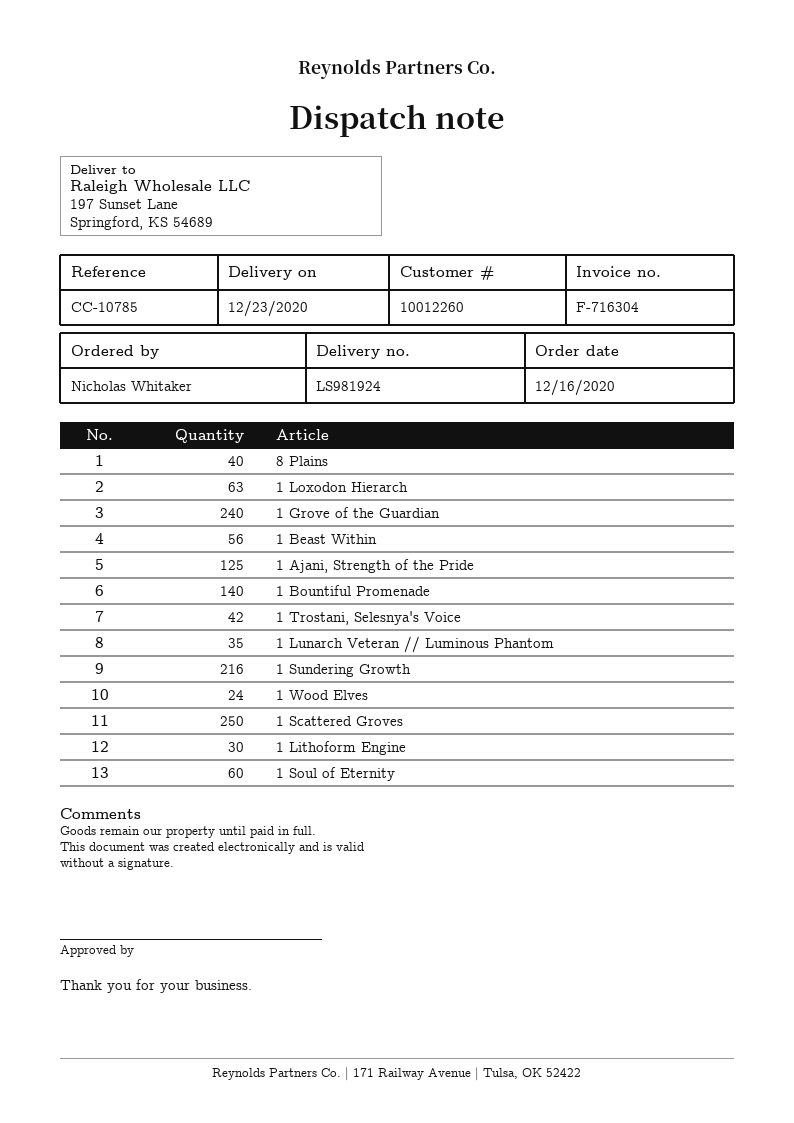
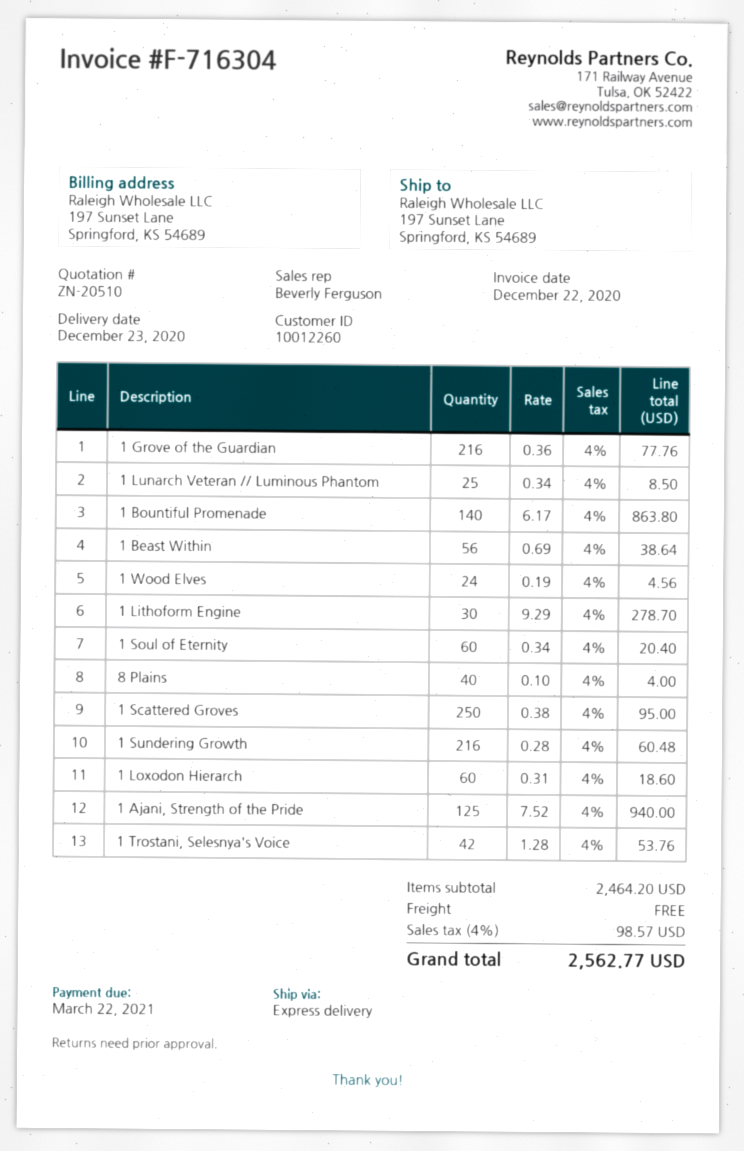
1 Loxodon Hierarch: 63 -> 60
1 Grove of the Guardian: 240 -> 216
1 Lunarch Veteran // Luminous Phantom: 35 -> 25

